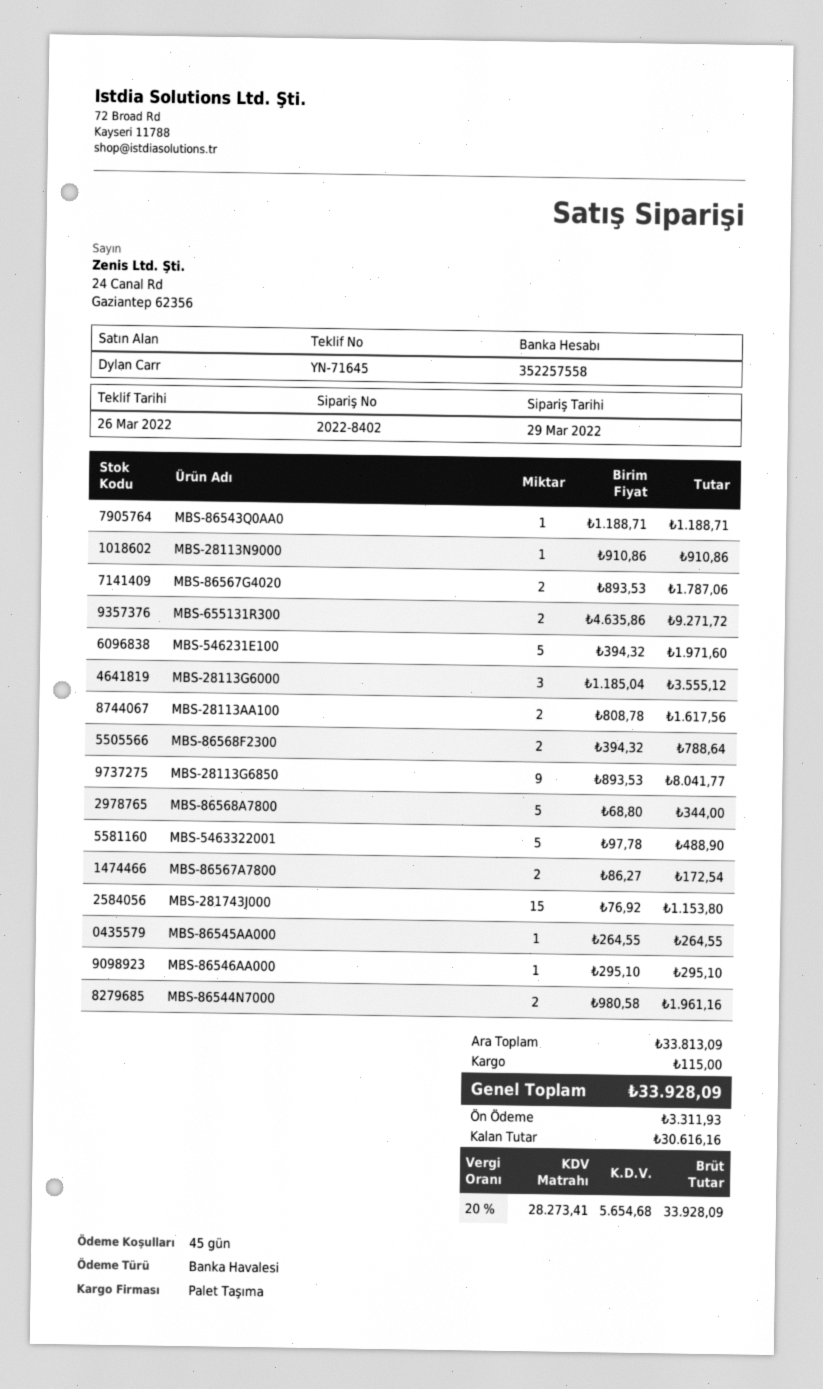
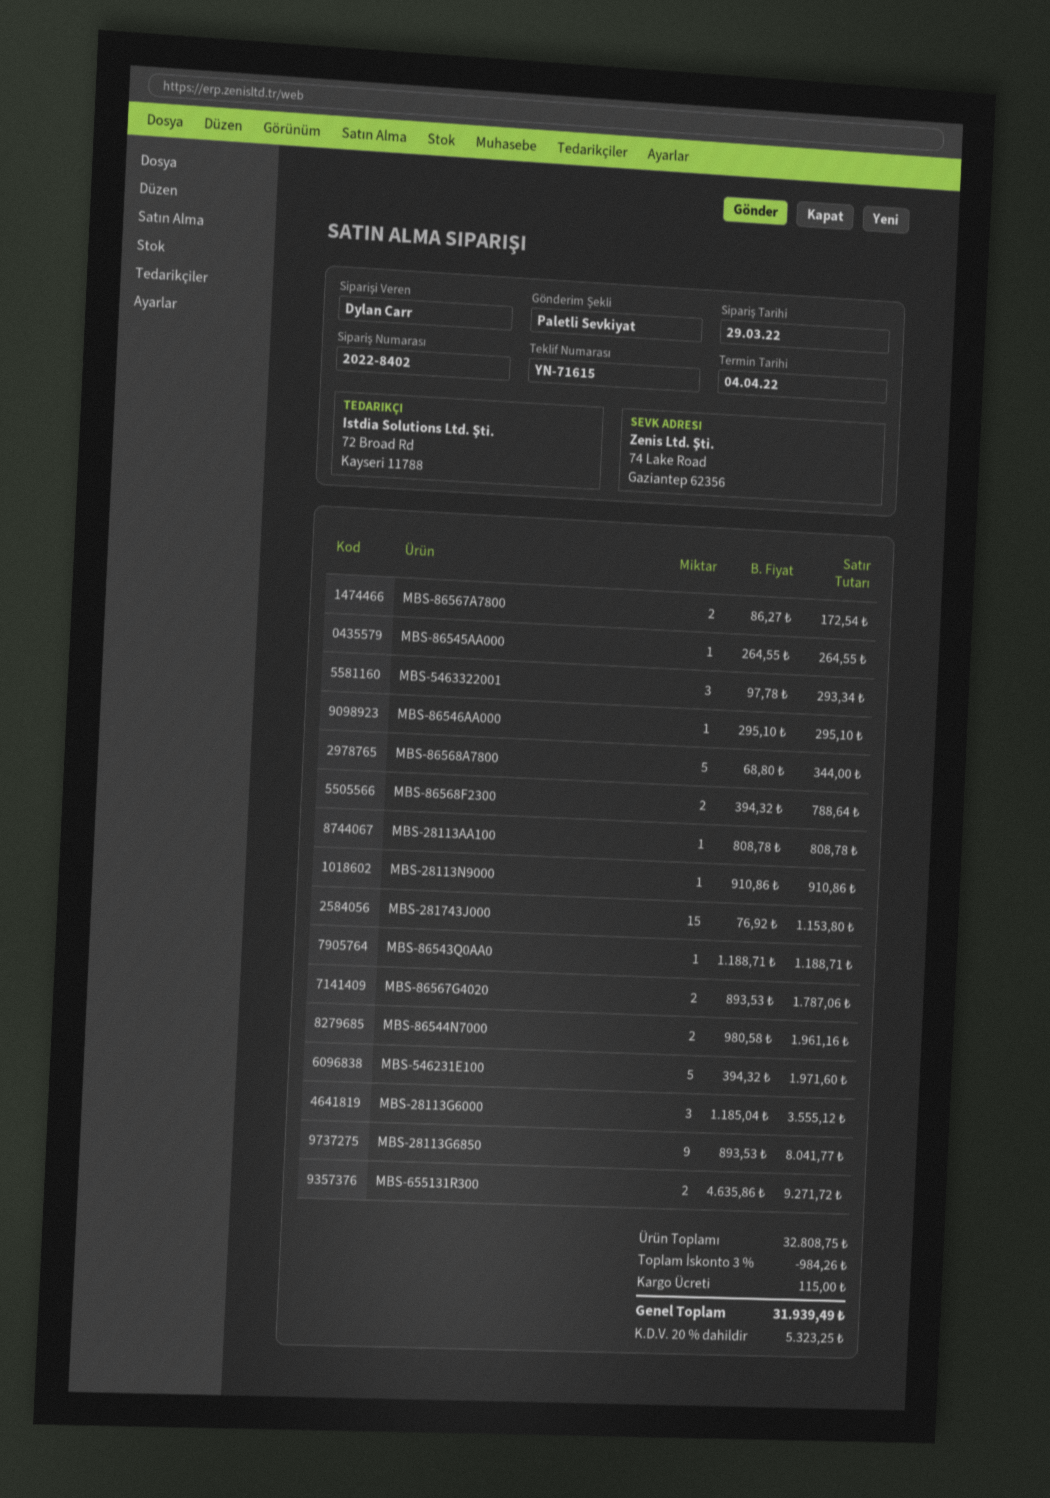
quote number: YN-71645 -> YN-71615
MBS-28113AA100: 2 x 808.78 = 1617.56 -> 1 x 808.78 = 808.78
MBS-5463322001: 5 x 97.78 = 488.90 -> 3 x 97.78 = 293.34
subtotal: 33813.09 -> 32808.75
discount: none -> 3% = 984.26
tax: 20% = 5654.68 -> 20% = 5323.25
total: 33928.09 -> 31939.49

